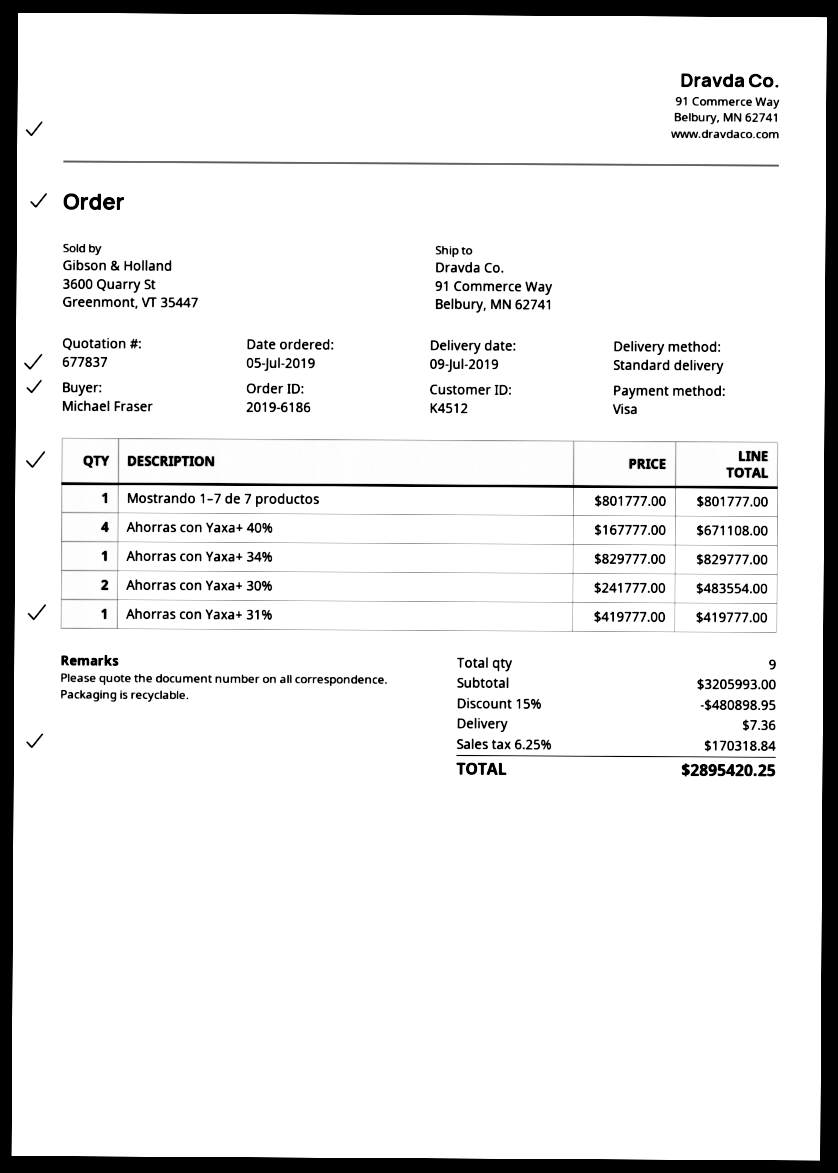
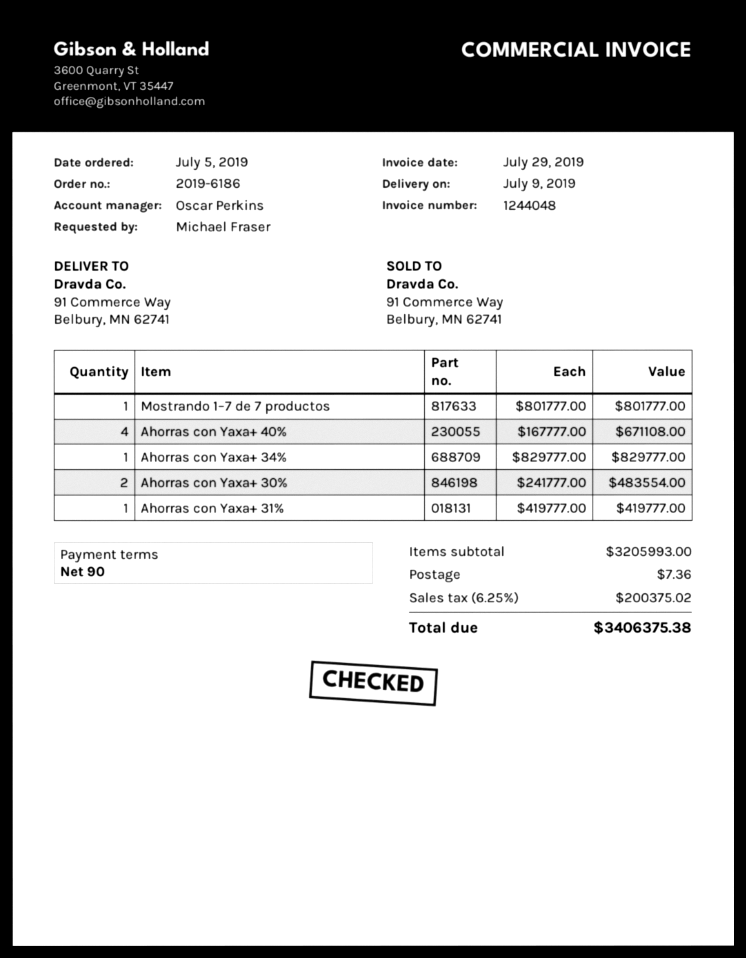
discount: 15% = 480898.95 -> none
tax: 6.25% = 170318.84 -> 6.25% = 200375.02
total: 2895420.25 -> 3406375.38

